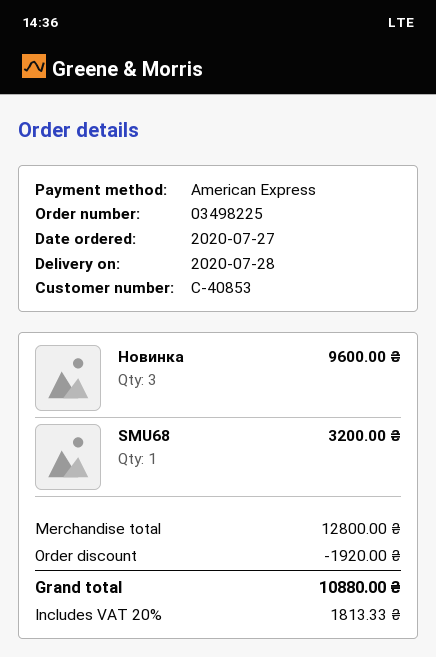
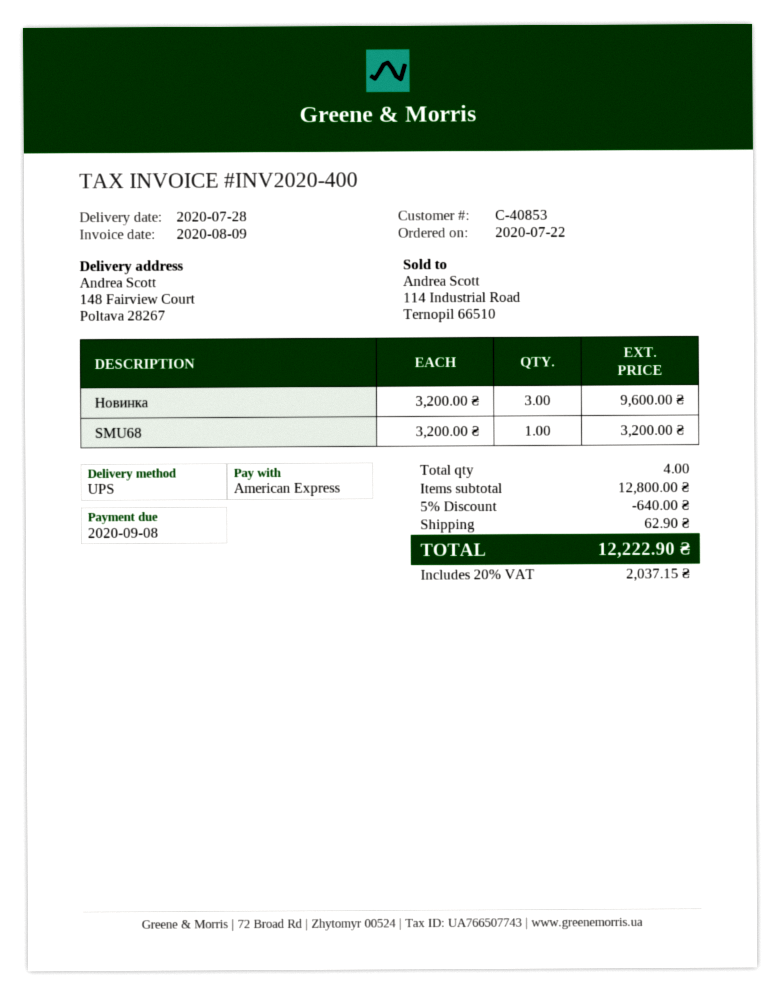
order date: 2020-07-27 -> 2020-07-22
discount: 1920.00 -> 640.00
shipping: none -> 62.90
tax: 20% = 1813.33 -> 20% = 2037.15
total: 10880.00 -> 12222.90

